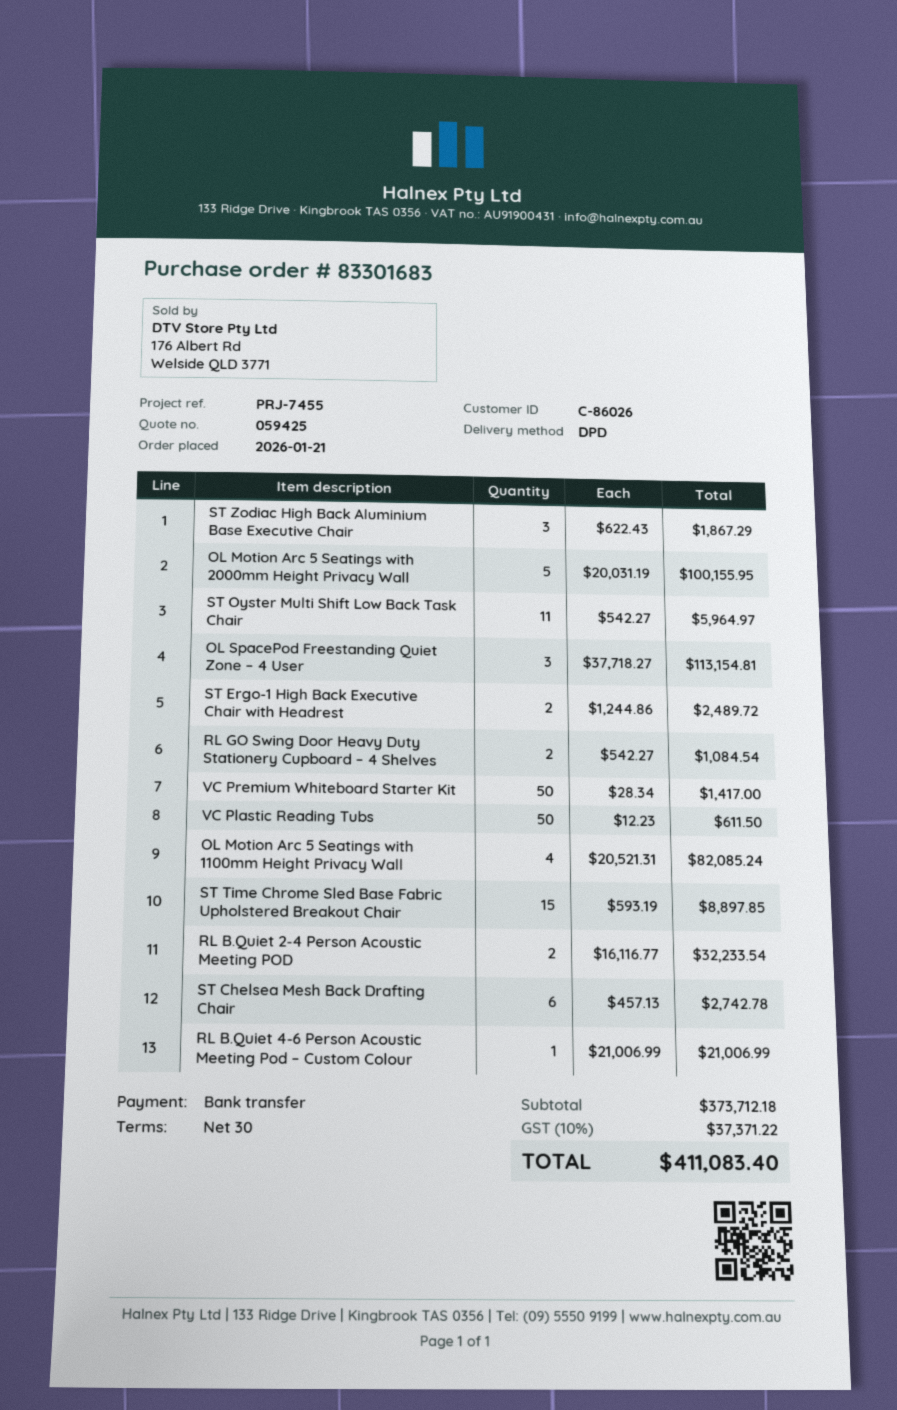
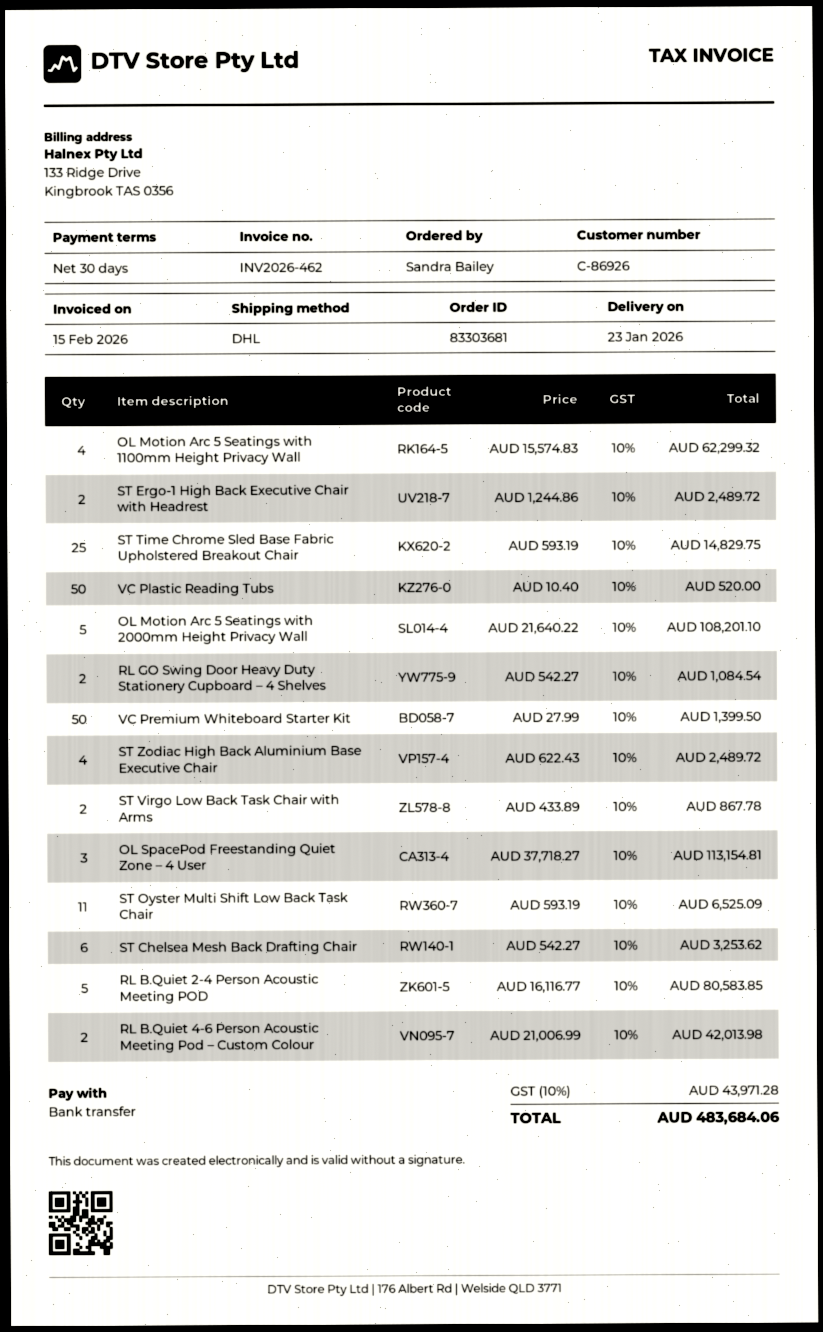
order number: 83301683 -> 83303681
customer number: C-86026 -> C-86926
shipping method: DPD -> DHL
ST Zodiac High Back Aluminium Base Executive Chair: 3 x 622.43 = 1867.29 -> 4 x 622.43 = 2489.72
OL Motion Arc 5 Seatings with 2000mm Height Privacy Wall: 5 x 20031.19 = 100155.95 -> 5 x 21640.22 = 108201.10
ST Oyster Multi Shift Low Back Task Chair: 11 x 542.27 = 5964.97 -> 11 x 593.19 = 6525.09
VC Premium Whiteboard Starter Kit: 50 x 28.34 = 1417.00 -> 50 x 27.99 = 1399.50
VC Plastic Reading Tubs: 50 x 12.23 = 611.50 -> 50 x 10.40 = 520.00
OL Motion Arc 5 Seatings with 1100mm Height Privacy Wall: 4 x 20521.31 = 82085.24 -> 4 x 15574.83 = 62299.32
ST Time Chrome Sled Base Fabric Upholstered Breakout Chair: 15 x 593.19 = 8897.85 -> 25 x 593.19 = 14829.75
RL B.Quiet 2-4 Person Acoustic Meeting POD: 2 x 16116.77 = 32233.54 -> 5 x 16116.77 = 80583.85
ST Chelsea Mesh Back Drafting Chair: 6 x 457.13 = 2742.78 -> 6 x 542.27 = 3253.62
RL B.Quiet 4-6 Person Acoustic Meeting Pod – Custom Colour: 1 x 21006.99 = 21006.99 -> 2 x 21006.99 = 42013.98
ST Virgo Low Back Task Chair with Arms: none -> 2 x 433.89 = 867.78
tax: 10% = 37371.22 -> 10% = 43971.28
total: 411083.40 -> 483684.06

